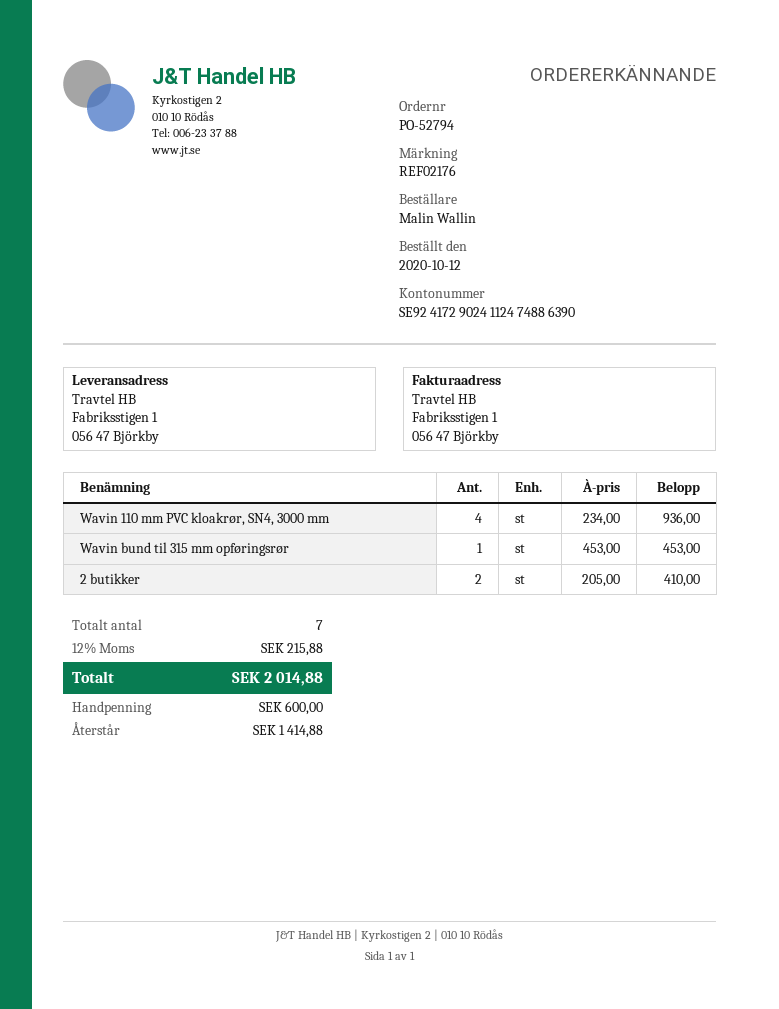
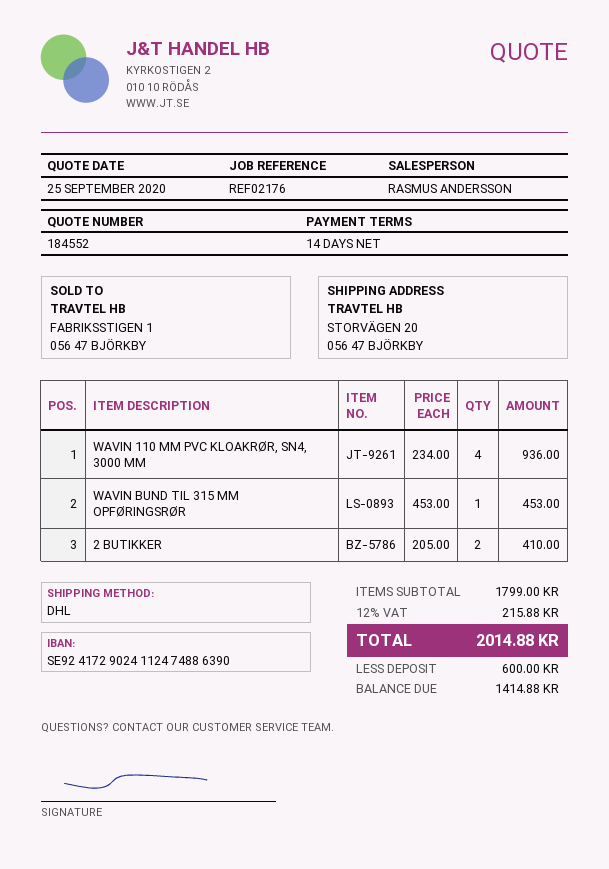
ship to: Fabriksstigen 1, 056 47 Björkby -> STORVÄGEN 20, 056 47 BJÖRKBY

